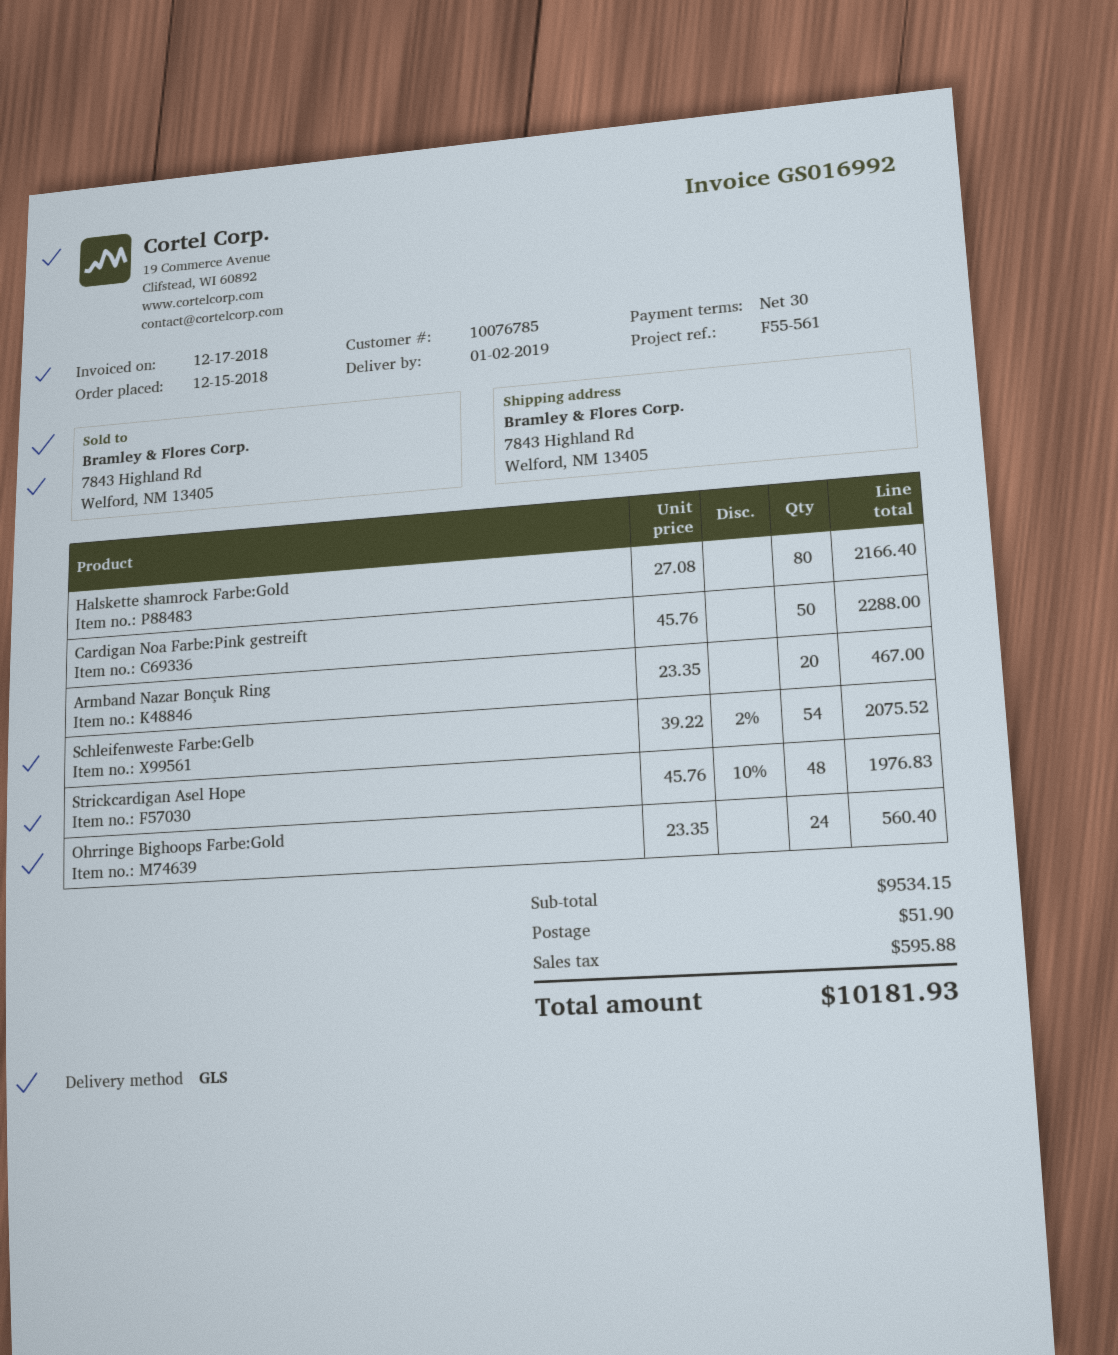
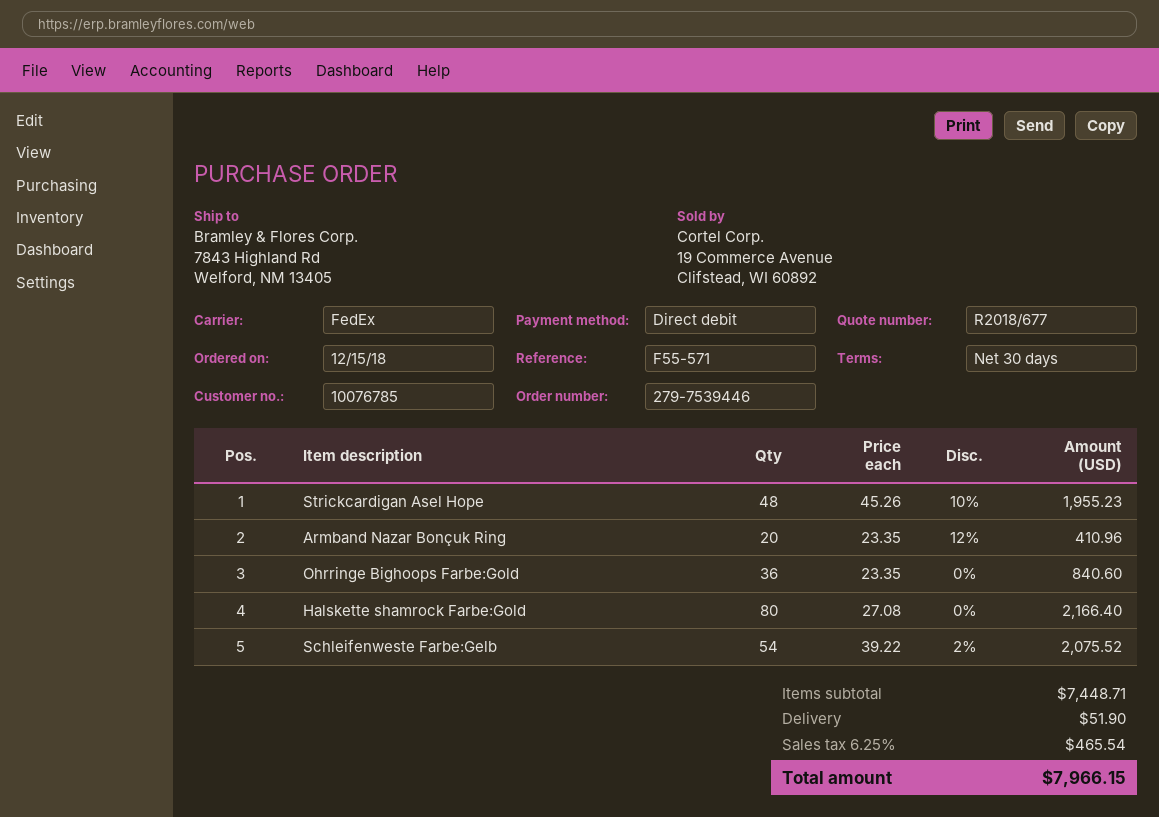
reference: F55-561 -> F55-571
shipping method: GLS -> FedEx
Cardigan Noa Farbe:Pink gestreift: 50 x 45.76 = 2288.00 -> none
Armband Nazar Bonçuk Ring: 20 x 23.35 = 467.00 -> 20 x 23.35 - 12% = 410.96
Strickcardigan Asel Hope: 48 x 45.76 - 10% = 1976.83 -> 48 x 45.26 - 10% = 1955.23
Ohrringe Bighoops Farbe:Gold: 24 x 23.35 = 560.40 -> 36 x 23.35 = 840.60
subtotal: 9534.15 -> 7448.71
tax: 595.88 -> 465.54
total: 10181.93 -> 7966.15

